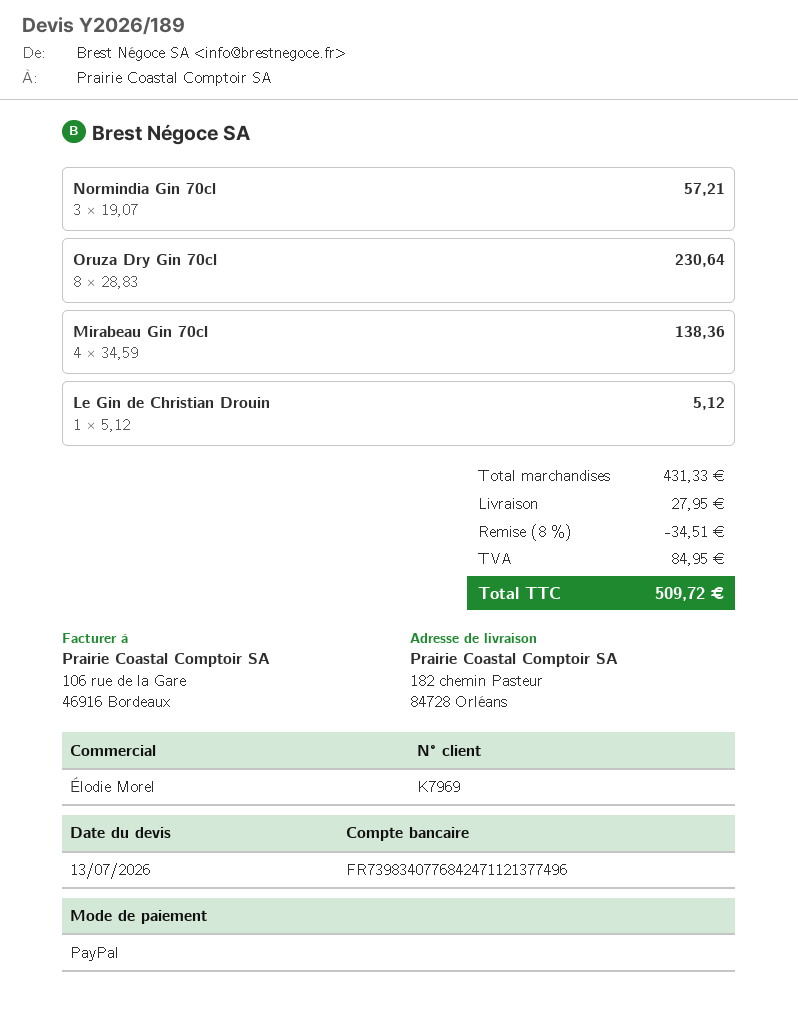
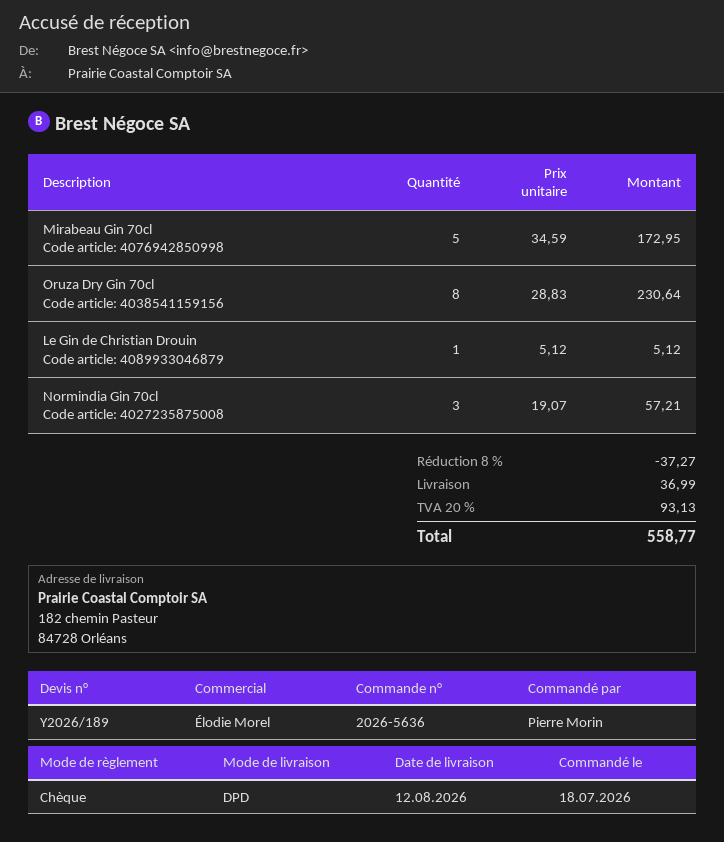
payment method: PayPal -> cheque
Mirabeau Gin 70cl: 4 x 34.59 = 138.36 -> 5 x 34.59 = 172.95
discount: 8% = 34.51 -> 8% = 37.27
shipping: 27.95 -> 36.99
tax: 84.95 -> 93.13
total: 509.72 -> 558.77

